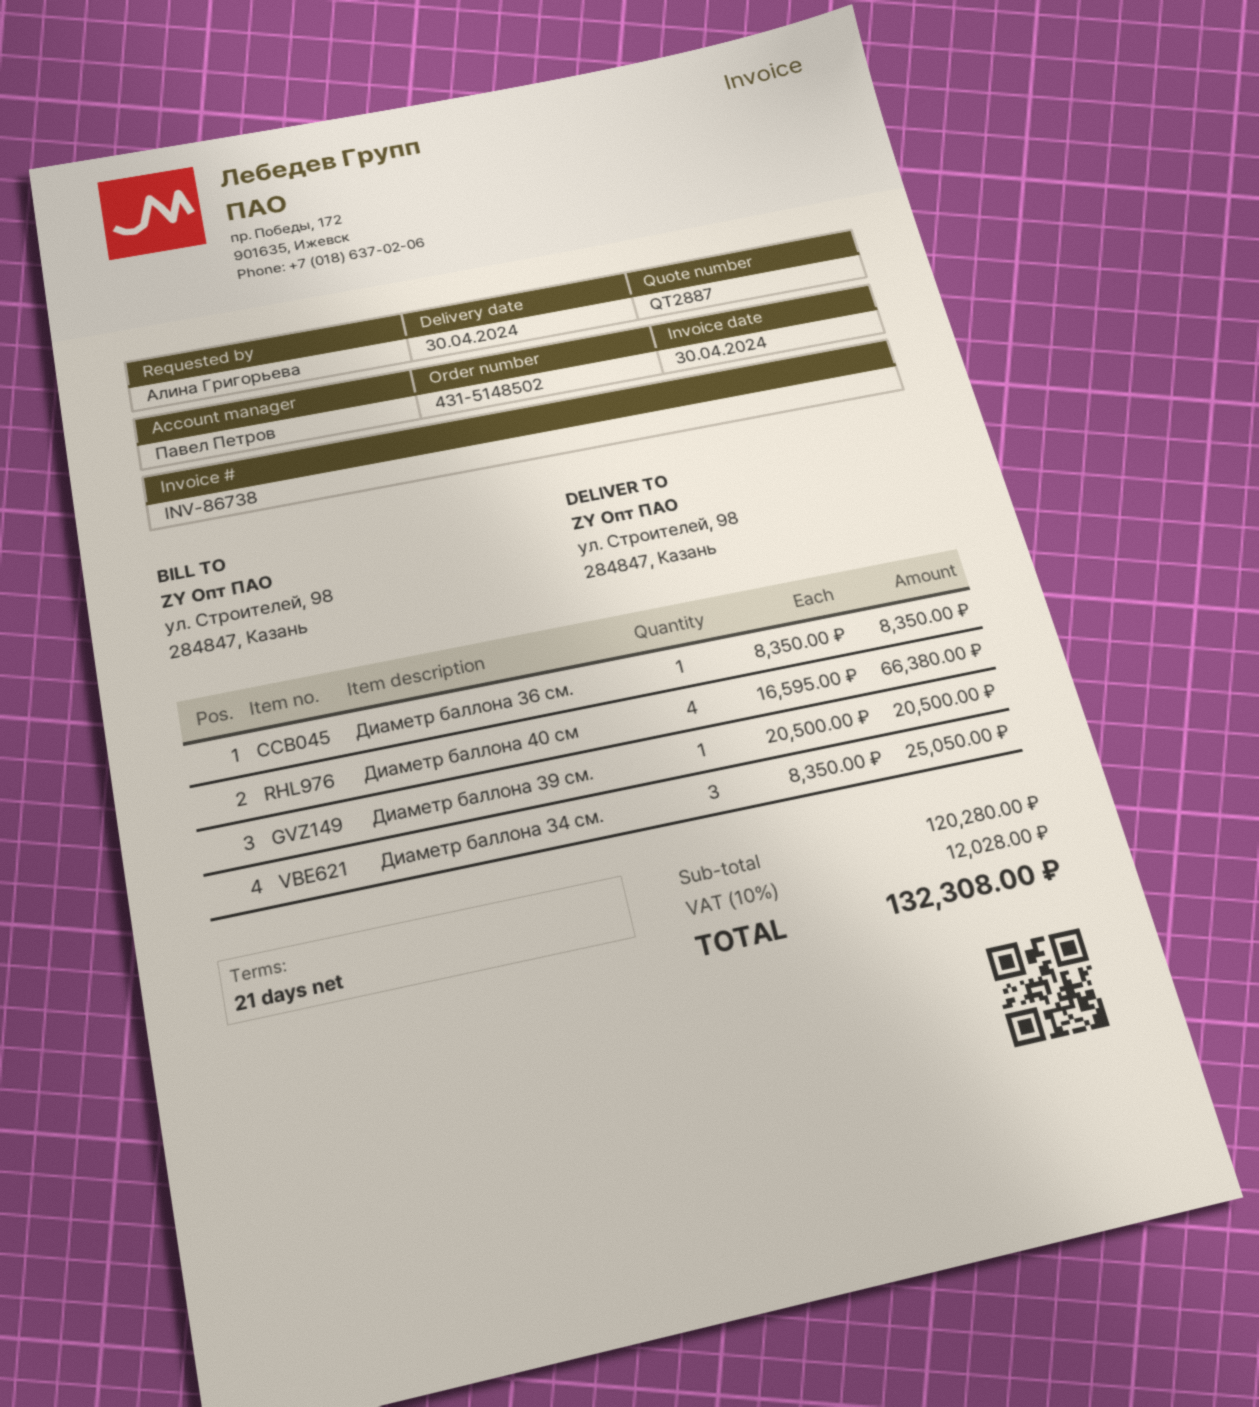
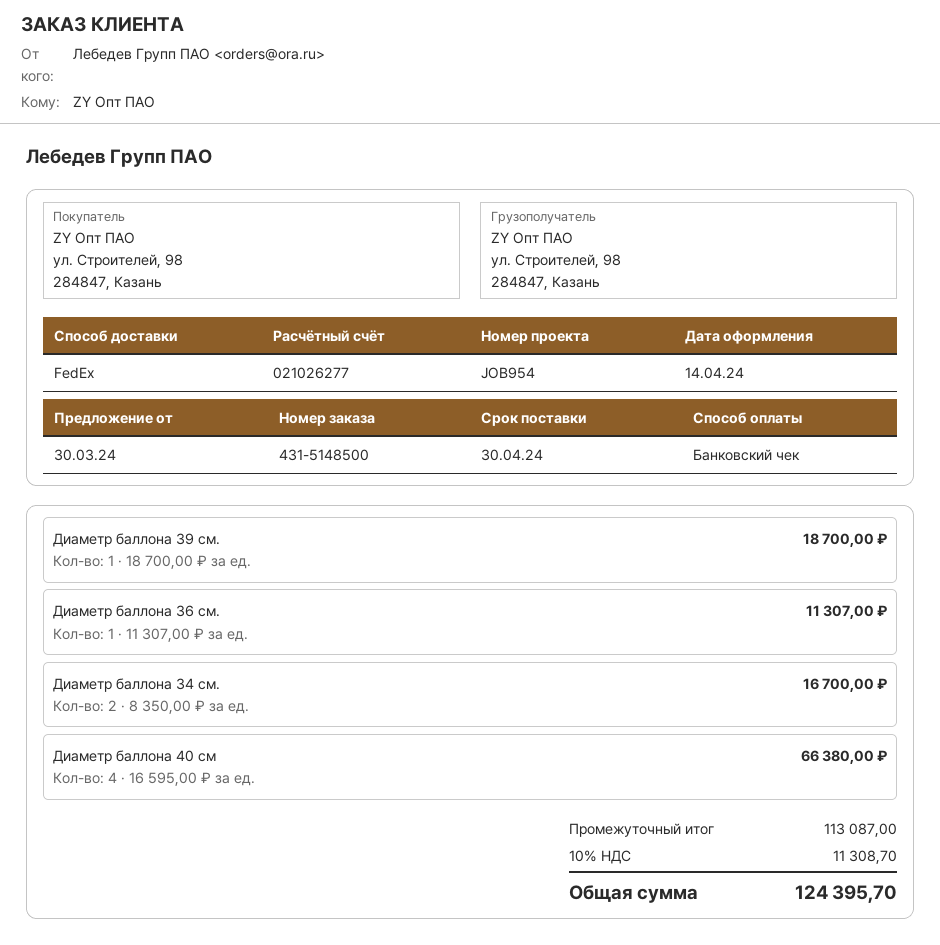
order number: 431-5148502 -> 431-5148500
Диаметр баллона 36 см.: 1 x 8350.00 = 8350.00 -> 1 x 11307.00 = 11307.00
Диаметр баллона 39 см.: 1 x 20500.00 = 20500.00 -> 1 x 18700.00 = 18700.00
Диаметр баллона 34 см.: 3 x 8350.00 = 25050.00 -> 2 x 8350.00 = 16700.00
subtotal: 120280.00 -> 113087.00
tax: 10% = 12028.00 -> 10% = 11308.70
total: 132308.00 -> 124395.70

